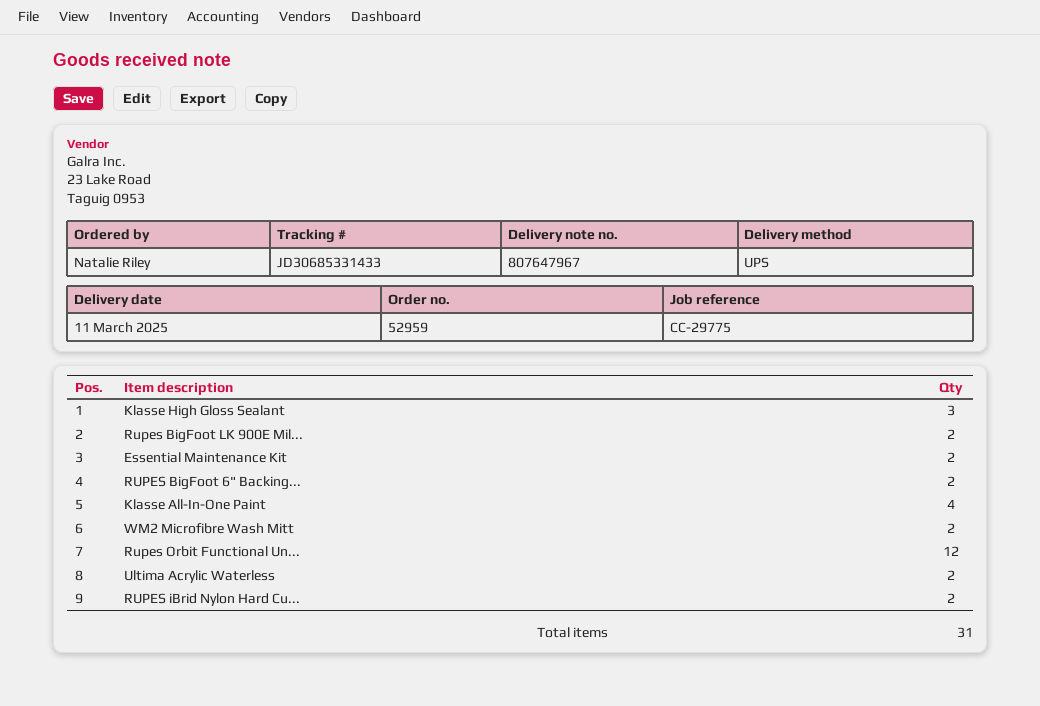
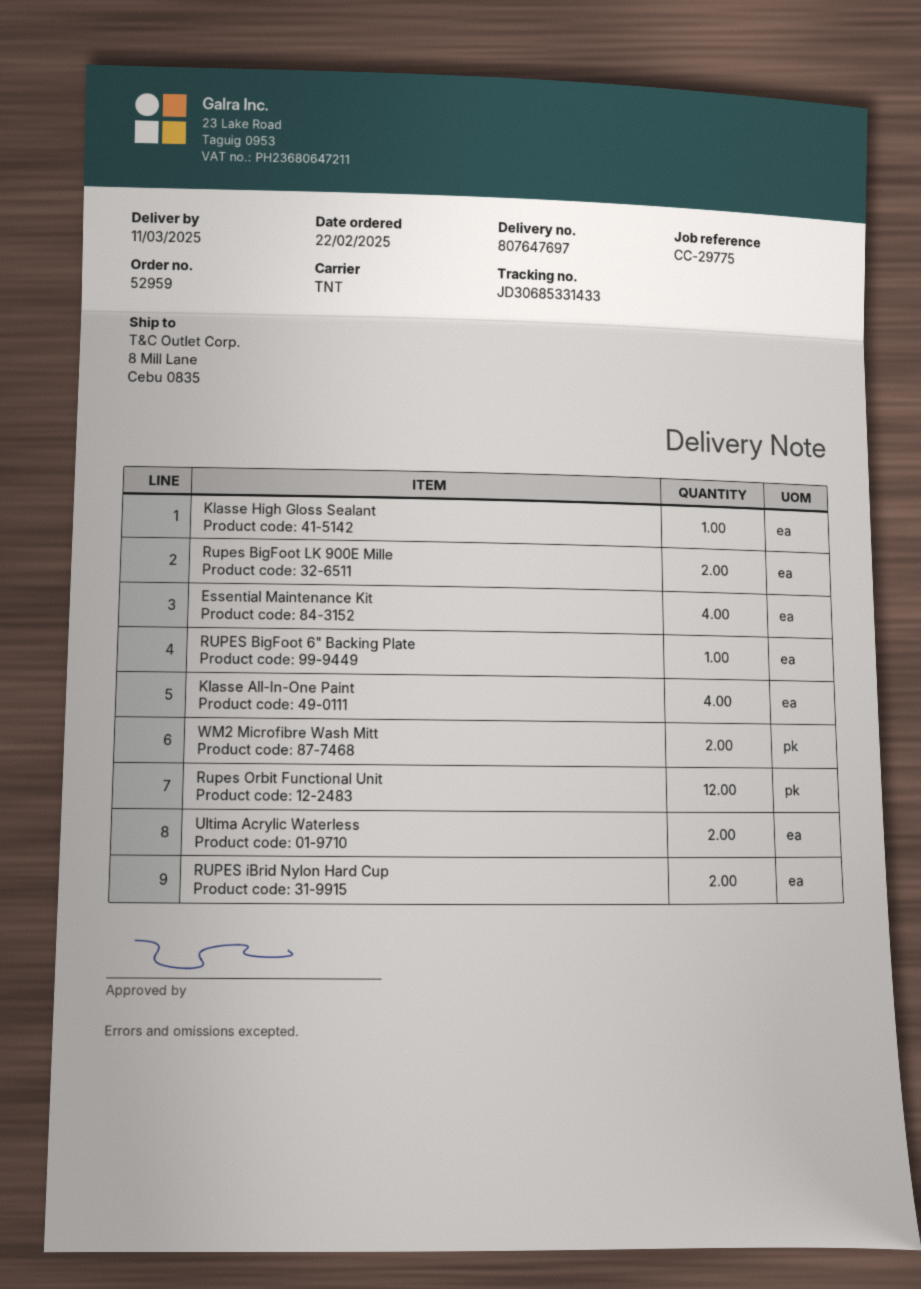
delivery note number: 807647967 -> 807647697
shipping method: UPS -> TNT
Klasse High Gloss Sealant: 3 -> 1
Essential Maintenance Kit: 2 -> 4
RUPES BigFoot 6" Backing...: 2 -> 1

